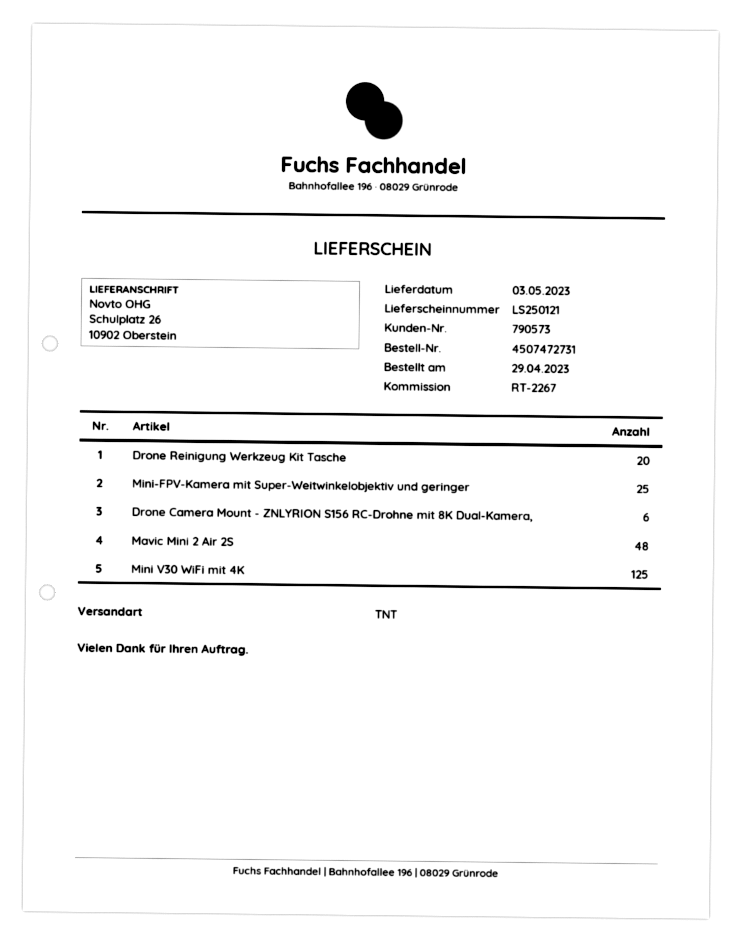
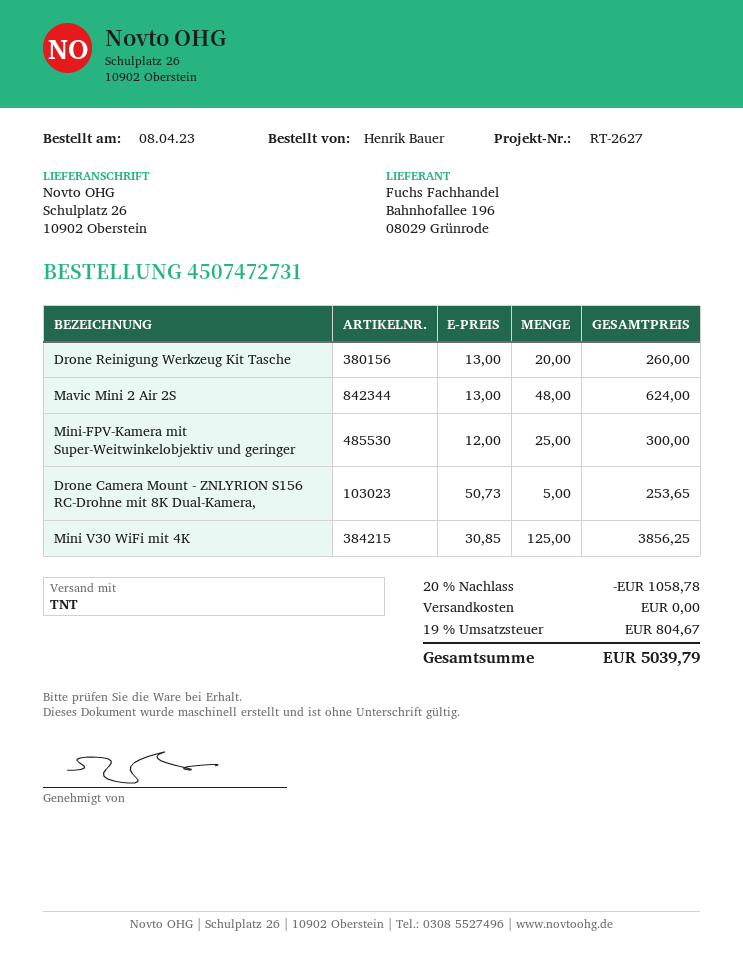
order date: 2023-04-29 -> 2023-04-08
reference: RT-2267 -> RT-2627
Drone Camera Mount - ZNLYRION S156 RC-Drohne mit 8K Dual-Kamera,: 6 -> 5

